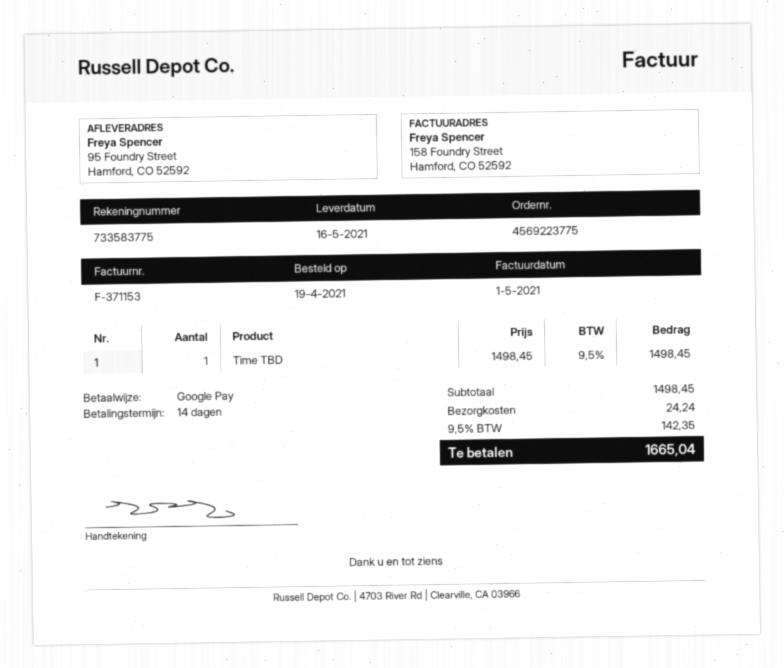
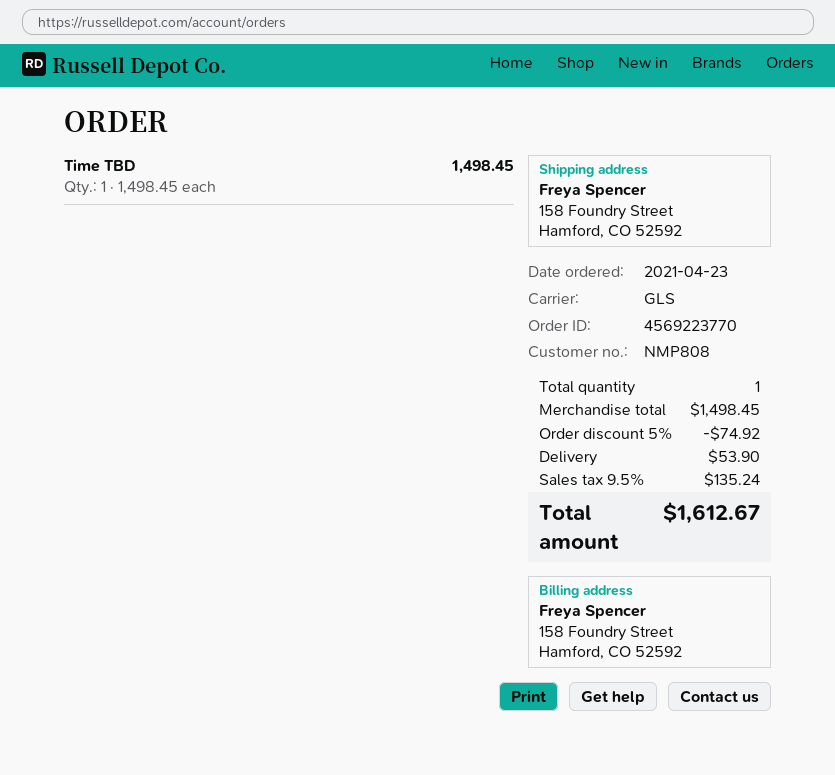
order number: 4569223775 -> 4569223770
order date: 2021-04-19 -> 2021-04-23
ship to: 95 Foundry Street, Hamford, CO 52592 -> 158 Foundry Street, Hamford, CO 52592
discount: none -> 5% = 74.92
shipping: 24.24 -> 53.90
tax: 9.5% = 142.35 -> 9.5% = 135.24
total: 1665.04 -> 1612.67

